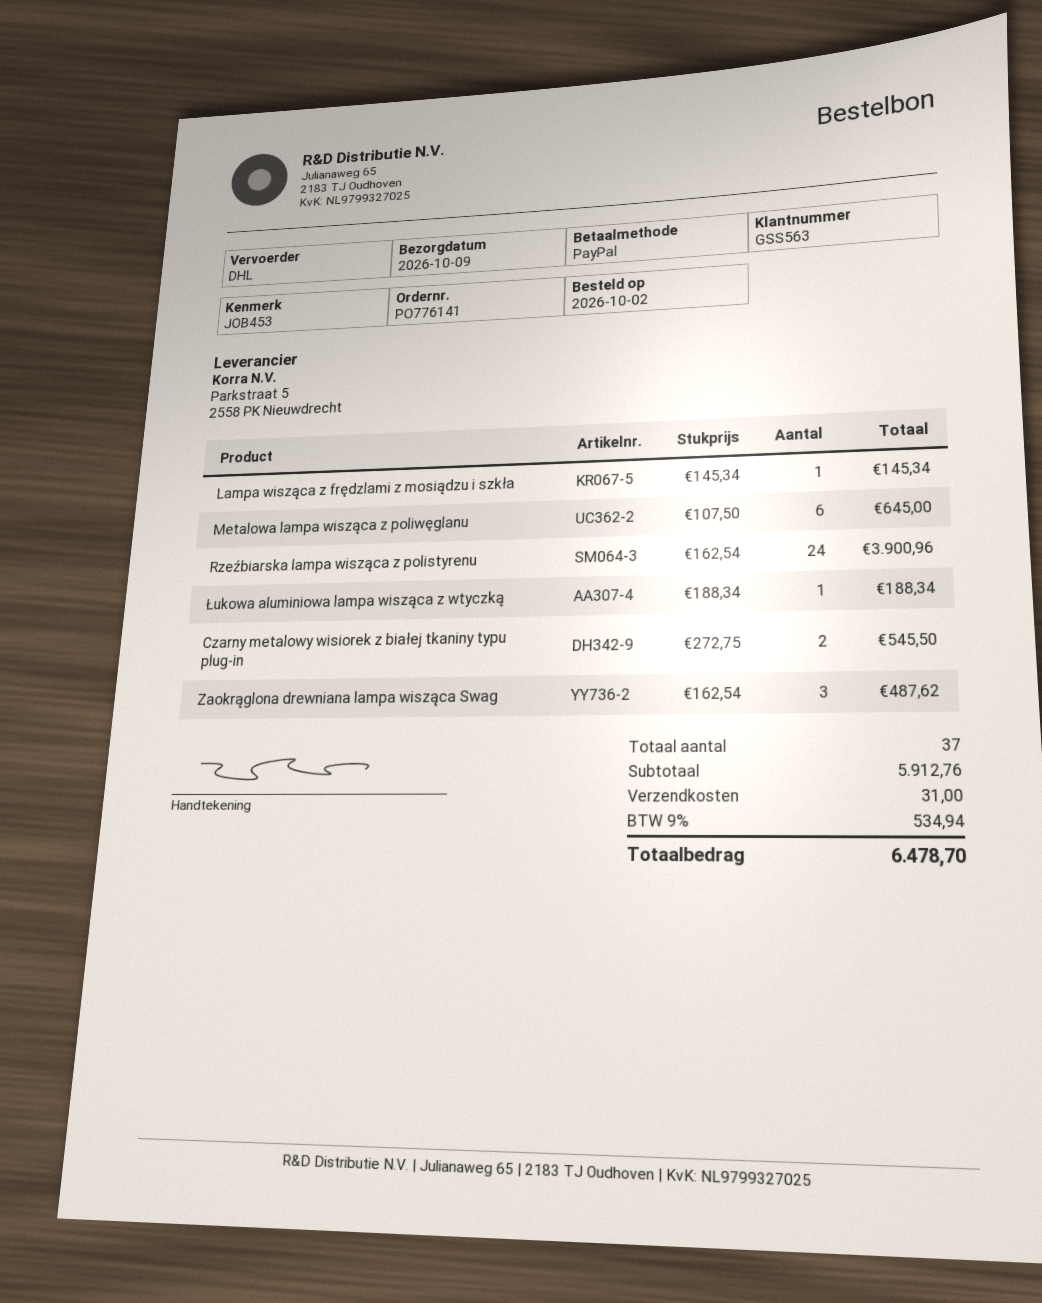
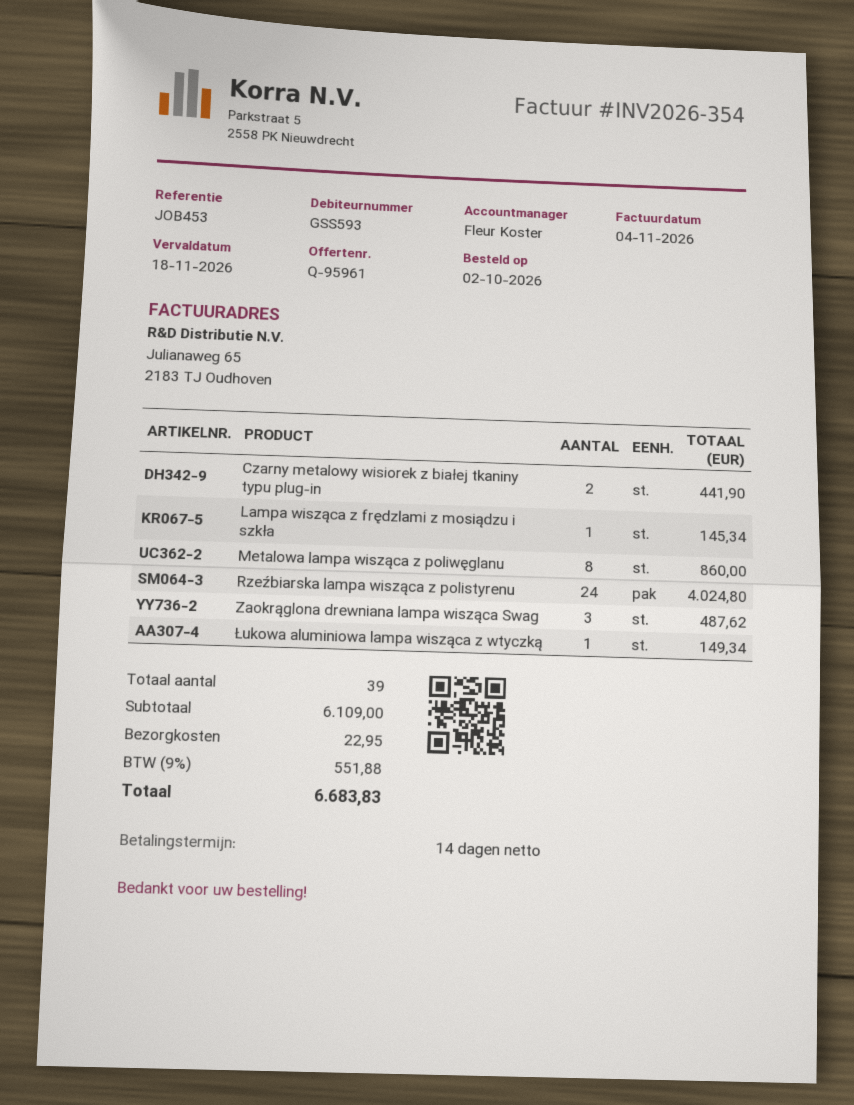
customer number: GSS563 -> GSS593
Metalowa lampa wisząca z poliwęglanu: 6 for 645.00 -> 8 for 860.00
Rzeźbiarska lampa wisząca z polistyrenu: 24 for 3900.96 -> 24 for 4024.80
Łukowa aluminiowa lampa wisząca z wtyczką: 1 for 188.34 -> 1 for 149.34
Czarny metalowy wisiorek z białej tkaniny typu plug-in: 2 for 545.50 -> 2 for 441.90
total quantity: 37 -> 39
subtotal: 5912.76 -> 6109.00
shipping: 31.00 -> 22.95
tax: 9% = 534.94 -> 9% = 551.88
total: 6478.70 -> 6683.83

